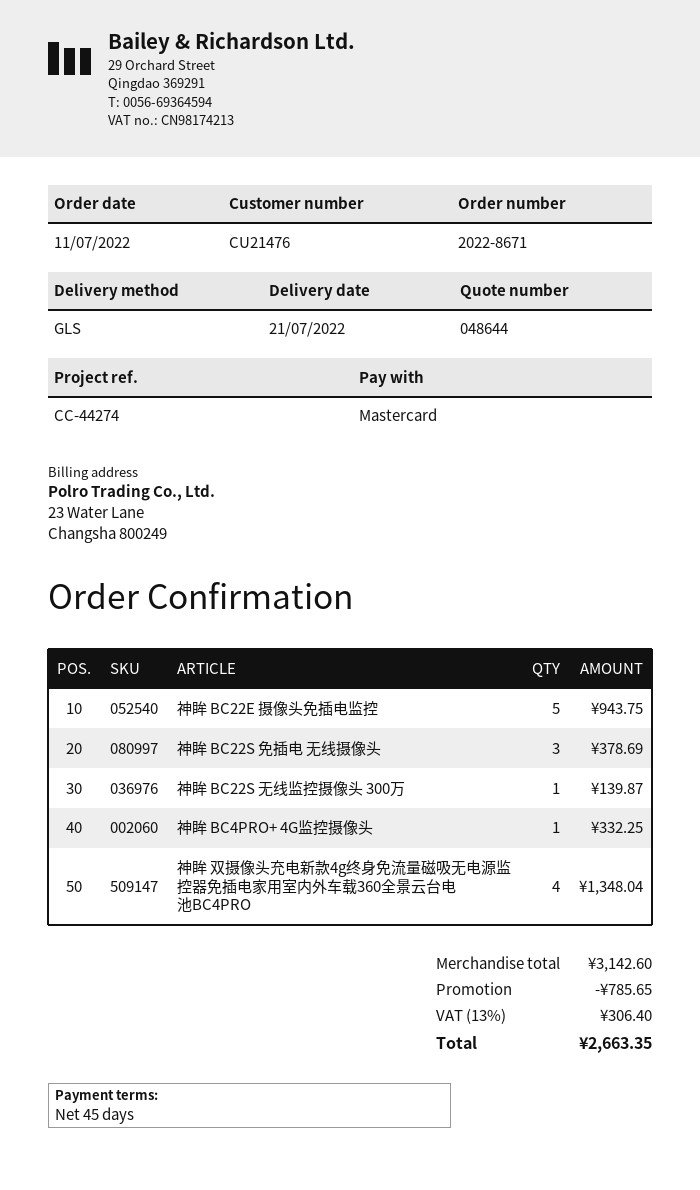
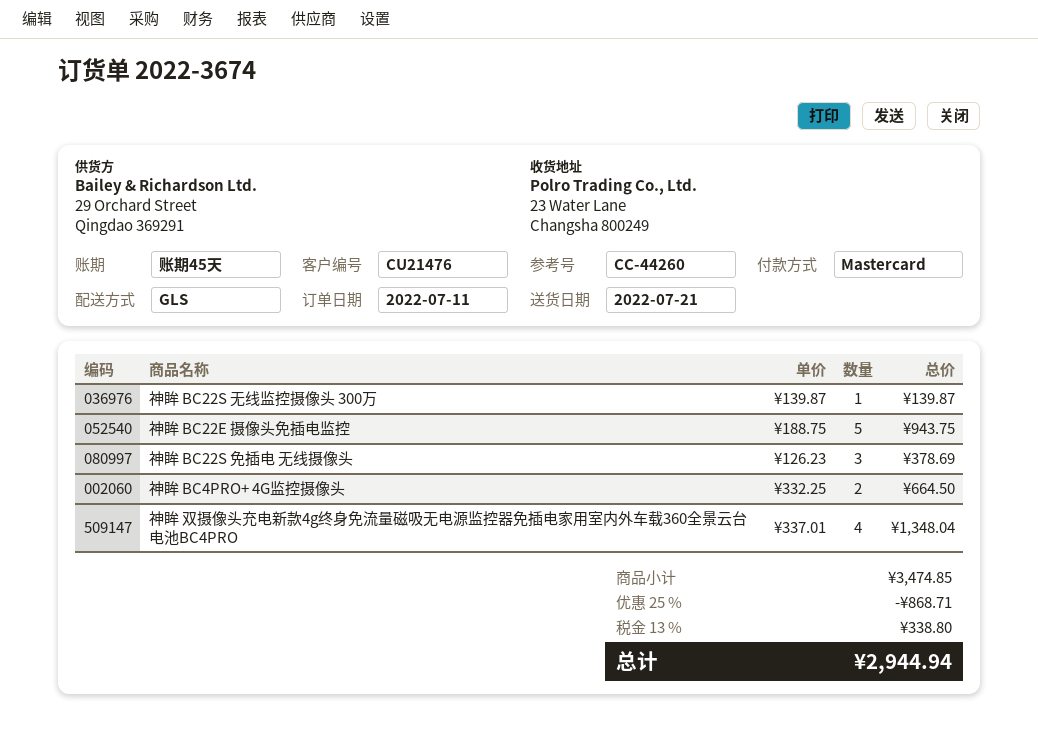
order number: 2022-8671 -> 2022-3674
reference: CC-44274 -> CC-44260
神眸 BC4PRO+ 4G监控摄像头: 1 for 332.25 -> 2 for 664.50
subtotal: 3142.60 -> 3474.85
discount: 785.65 -> 868.71
tax: 13% = 306.40 -> 13% = 338.80
total: 2663.35 -> 2944.94

